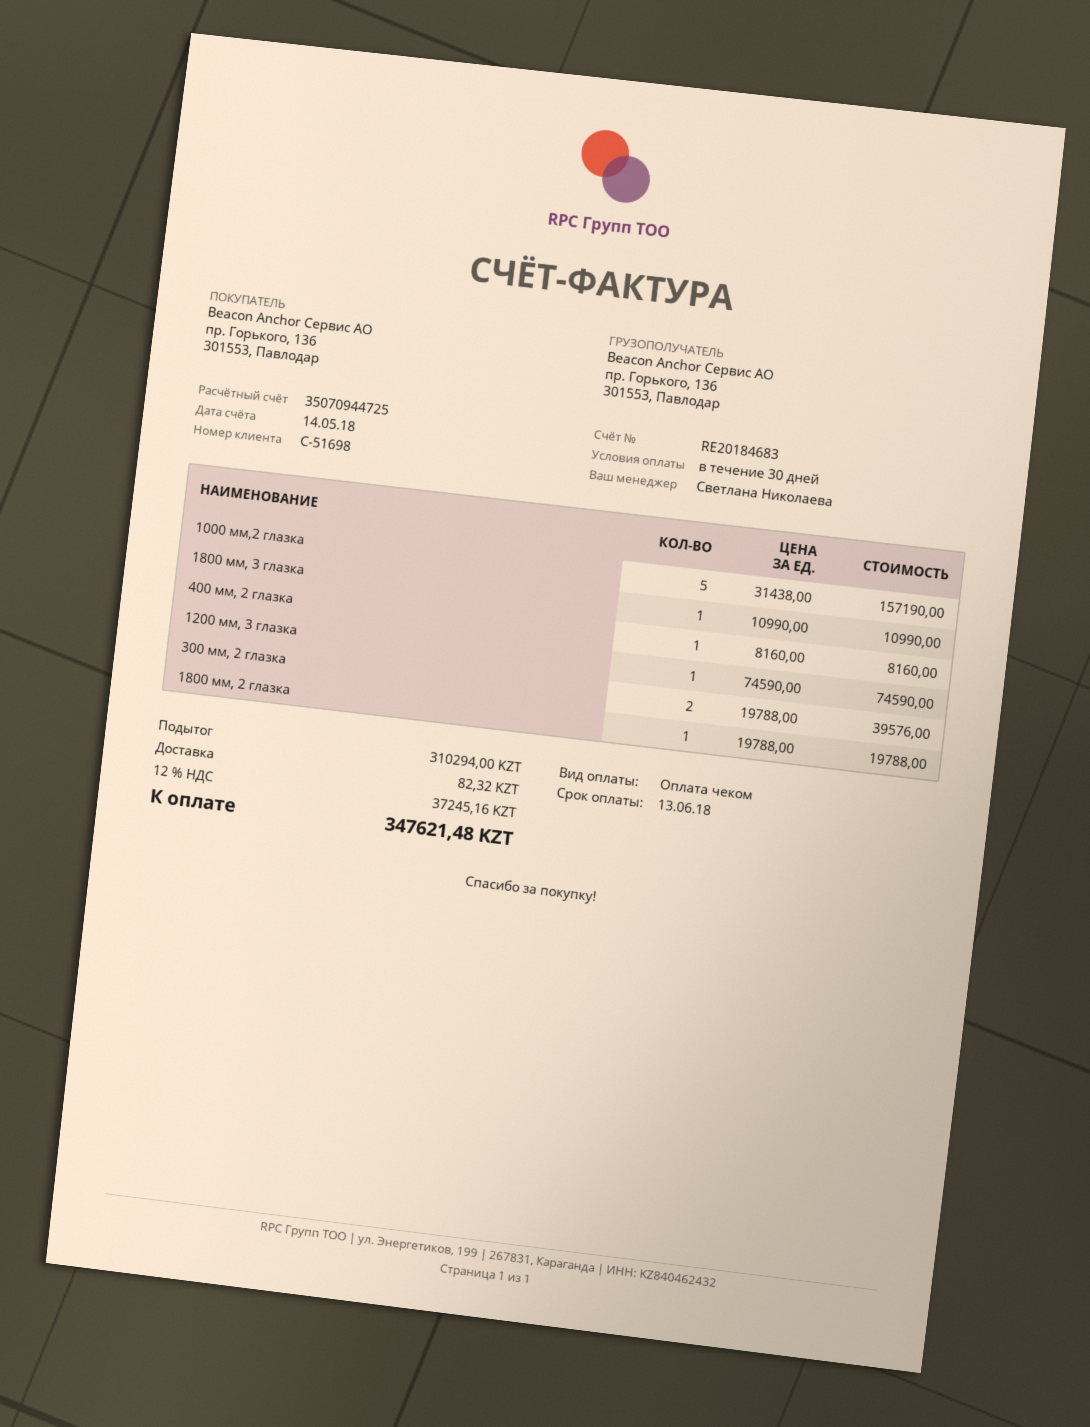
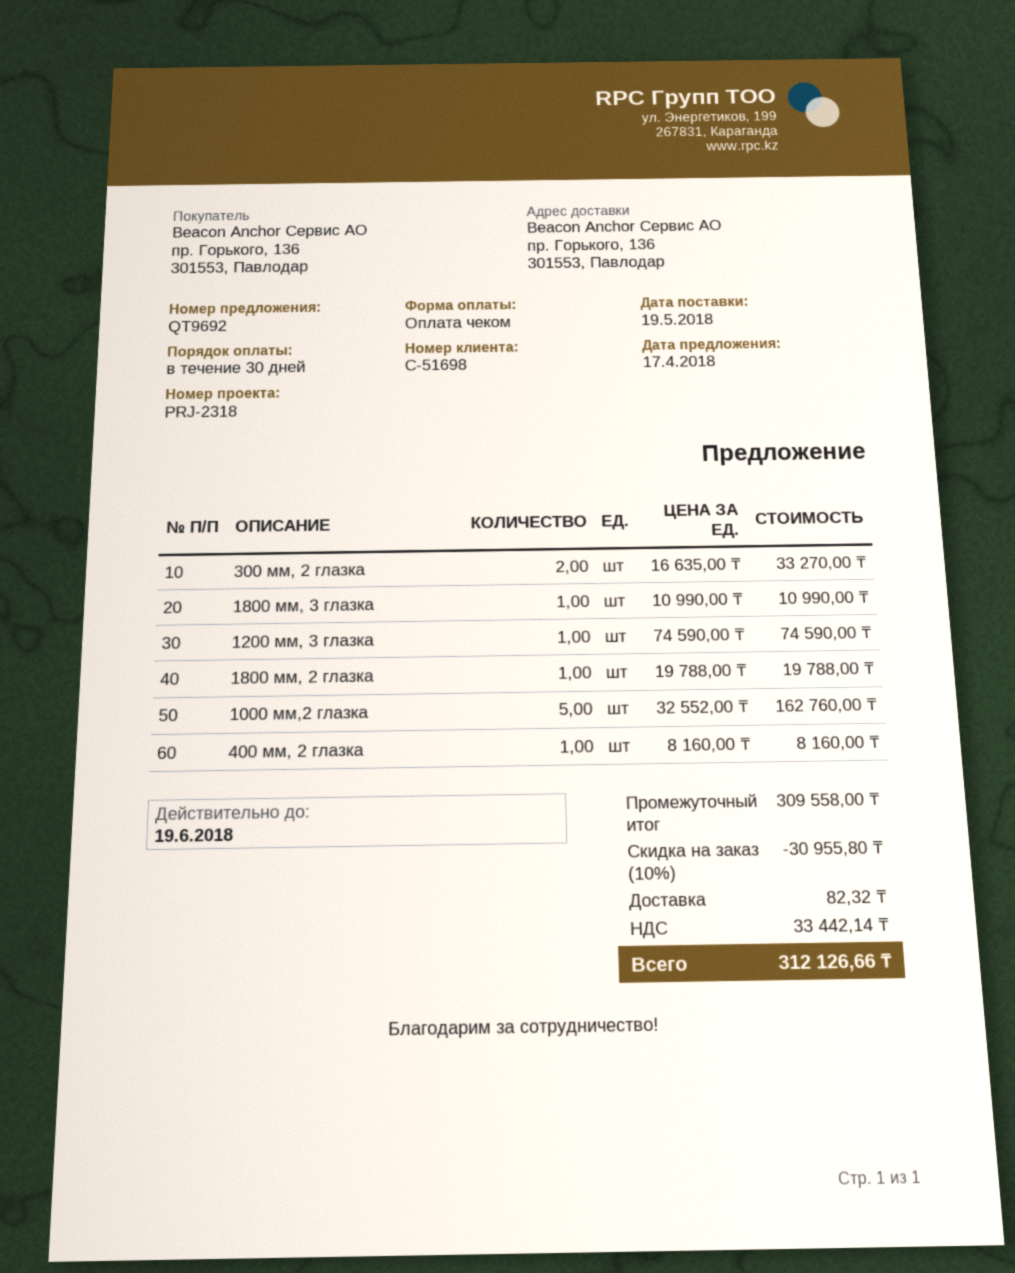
1000 мм,2 глазка: 5 x 31438.00 = 157190.00 -> 5 x 32552.00 = 162760.00
300 мм, 2 глазка: 2 x 19788.00 = 39576.00 -> 2 x 16635.00 = 33270.00
subtotal: 310294.00 -> 309558.00
discount: none -> 10% = 30955.80
tax: 37245.16 -> 33442.14
total: 347621.48 -> 312126.66

